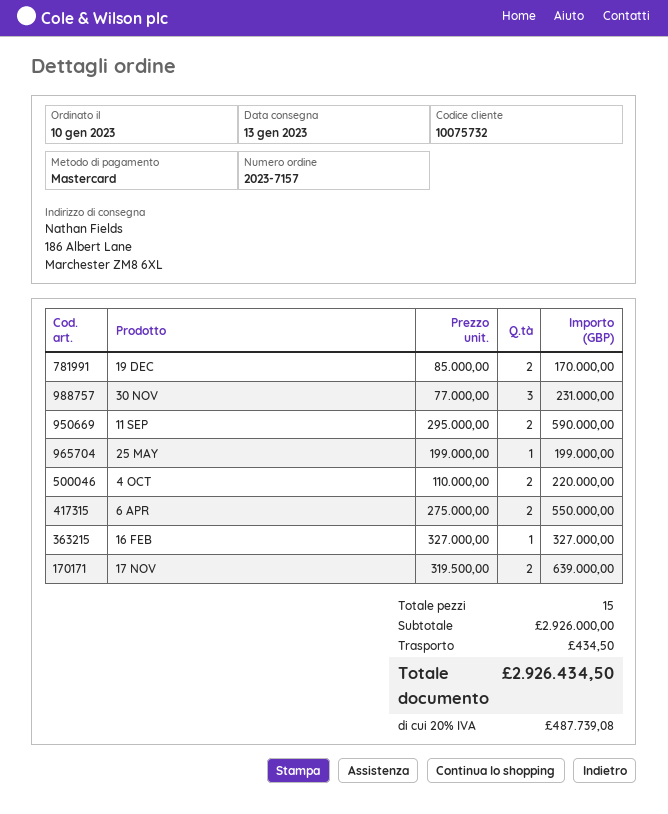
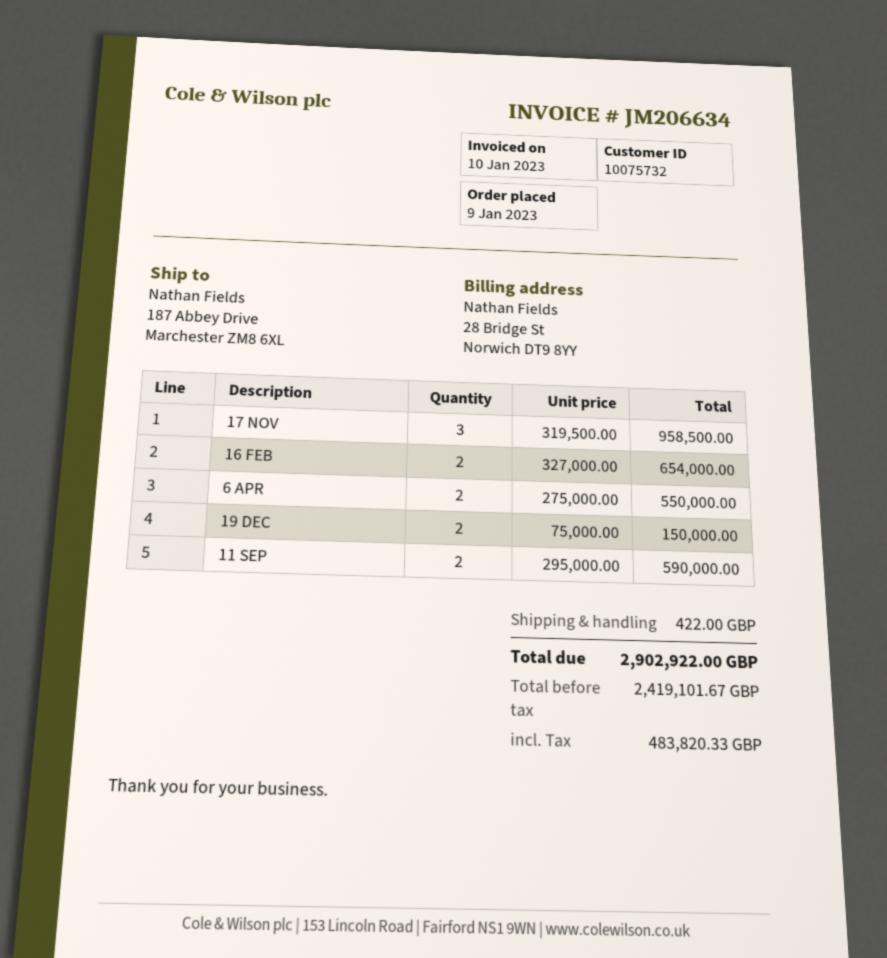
order date: 2023-01-10 -> 2023-01-09
ship to: 186 Albert Lane, Marchester ZM8 6XL -> 187 Abbey Drive, Marchester ZM8 6XL
19 DEC: 2 x 85000.00 = 170000.00 -> 2 x 75000.00 = 150000.00
30 NOV: 3 x 77000.00 = 231000.00 -> none
25 MAY: 1 x 199000.00 = 199000.00 -> none
4 OCT: 2 x 110000.00 = 220000.00 -> none
16 FEB: 1 x 327000.00 = 327000.00 -> 2 x 327000.00 = 654000.00
17 NOV: 2 x 319500.00 = 639000.00 -> 3 x 319500.00 = 958500.00
shipping: 434.50 -> 422.00
tax: 487739.08 -> 483820.33
total: 2926434.50 -> 2902922.00

